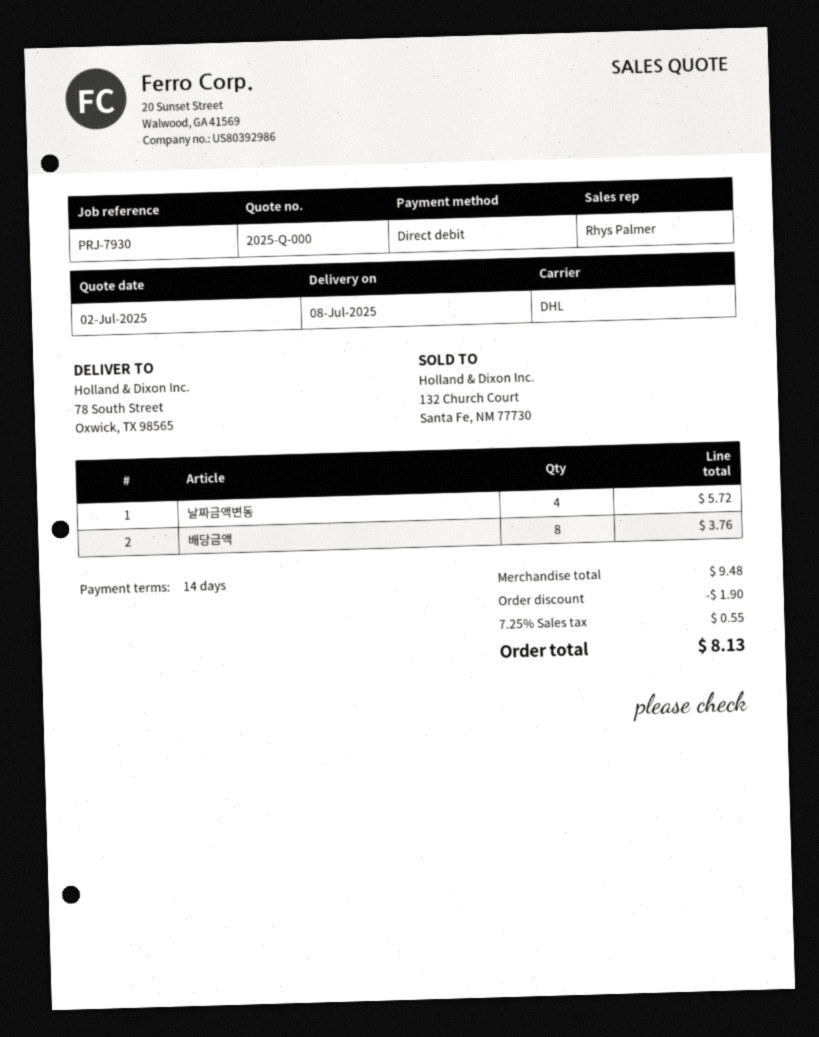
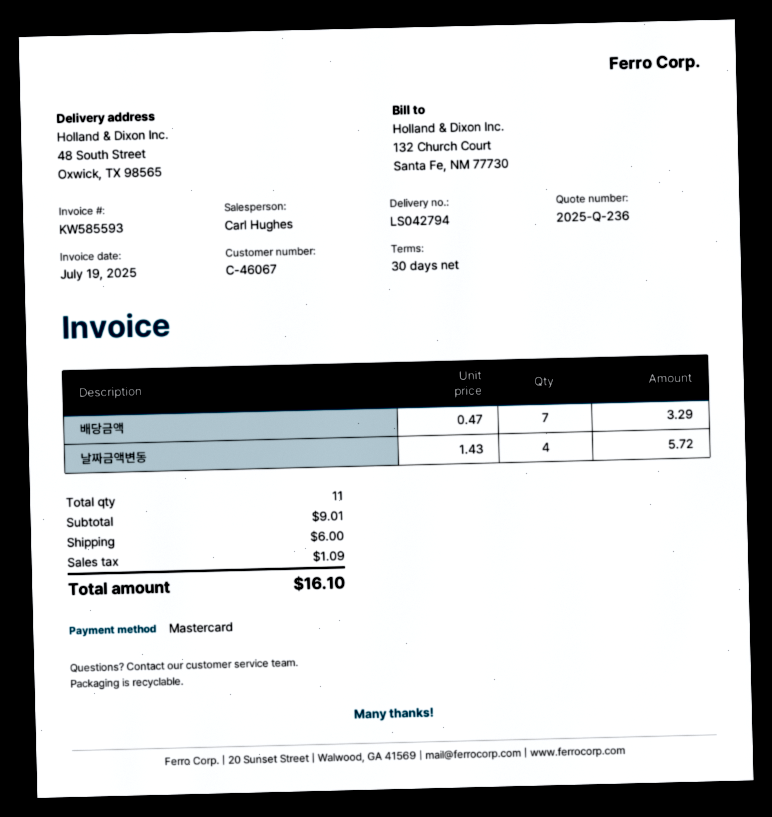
quote number: 2025-Q-000 -> 2025-Q-236
payment terms: 14 days -> 30 days
sales rep: Rhys Palmer -> Carl Hughes
payment method: direct debit -> Mastercard
ship to: 78 South Street, Oxwick, TX 98565 -> 48 South Street, Oxwick, TX 98565
배당금액: 8 for 3.76 -> 7 for 3.29
subtotal: 9.48 -> 9.01
discount: 1.90 -> none
shipping: none -> 6.00
tax: 0.55 -> 1.09
total: 8.13 -> 16.10

